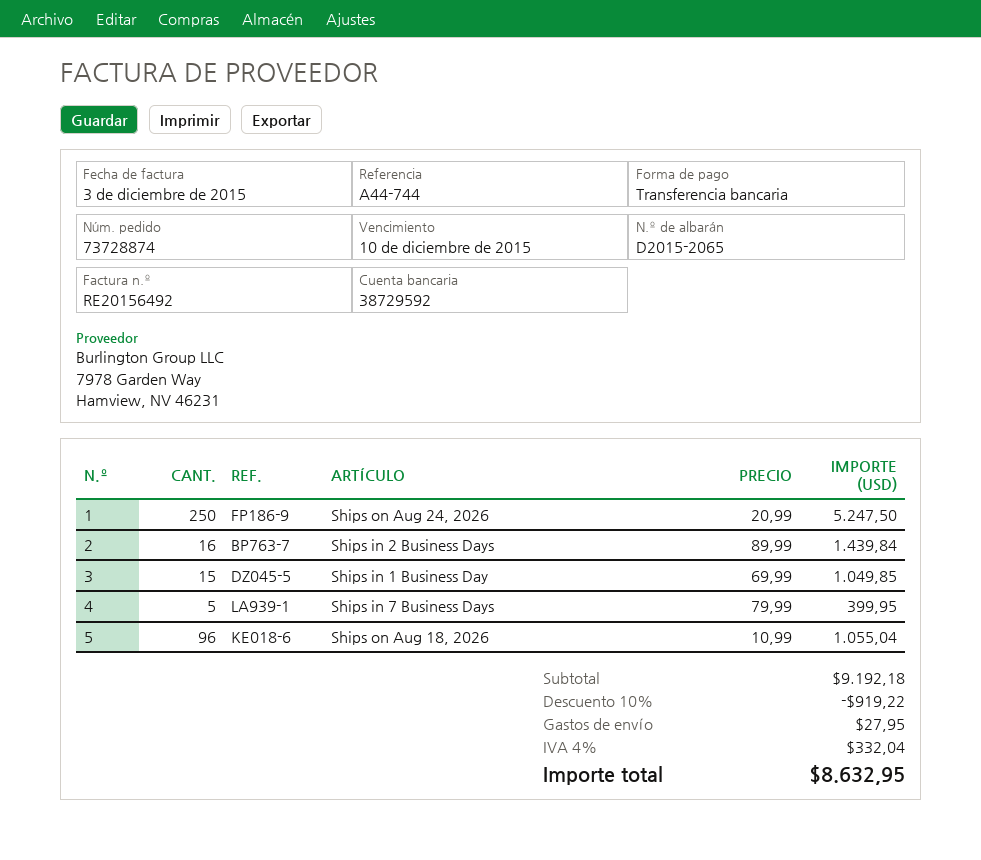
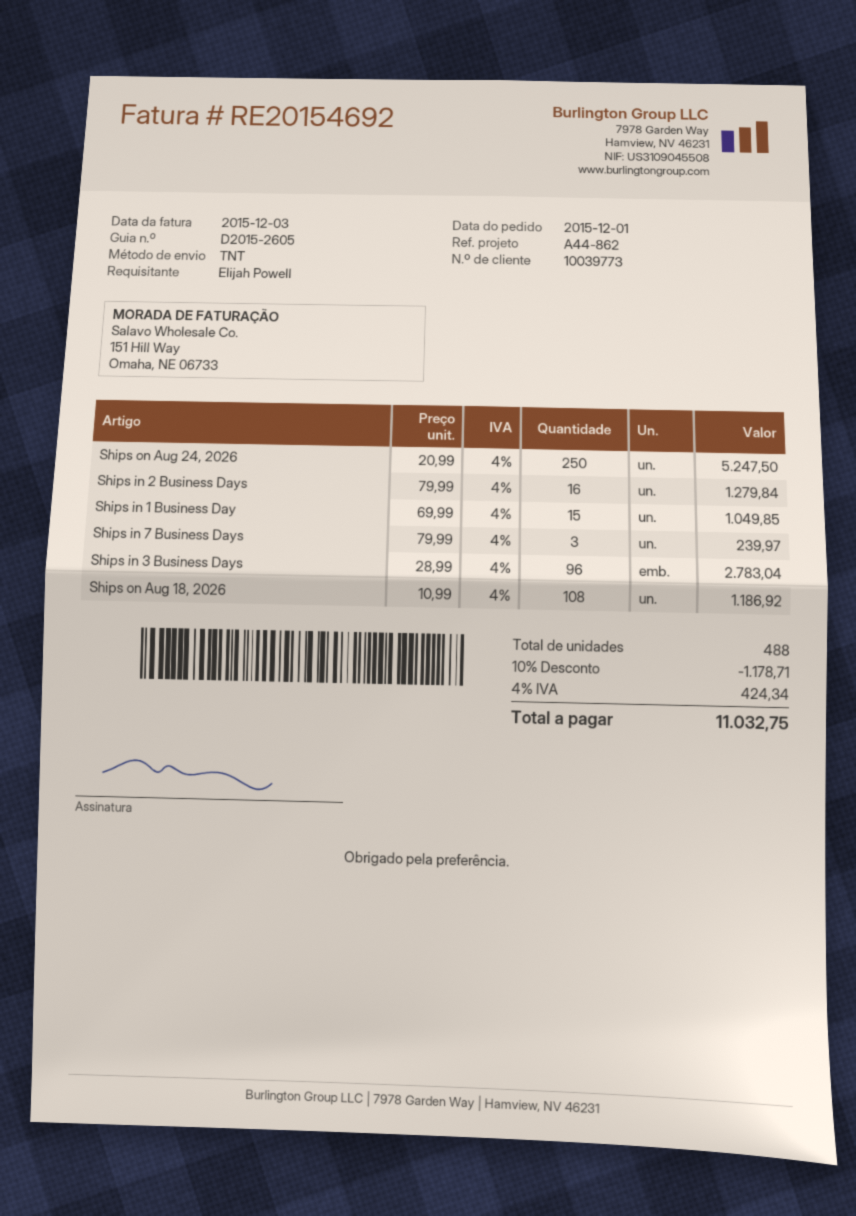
delivery note number: D2015-2065 -> D2015-2605
invoice number: RE20156492 -> RE20154692
reference: A44-744 -> A44-862
Ships in 2 Business Days: 16 x 89.99 = 1439.84 -> 16 x 79.99 = 1279.84
Ships in 7 Business Days: 5 x 79.99 = 399.95 -> 3 x 79.99 = 239.97
Ships on Aug 18, 2026: 96 x 10.99 = 1055.04 -> 108 x 10.99 = 1186.92
Ships in 3 Business Days: none -> 96 x 28.99 = 2783.04
discount: 10% = 919.22 -> 10% = 1178.71
shipping: 27.95 -> none
tax: 4% = 332.04 -> 4% = 424.34
total: 8632.95 -> 11032.75

